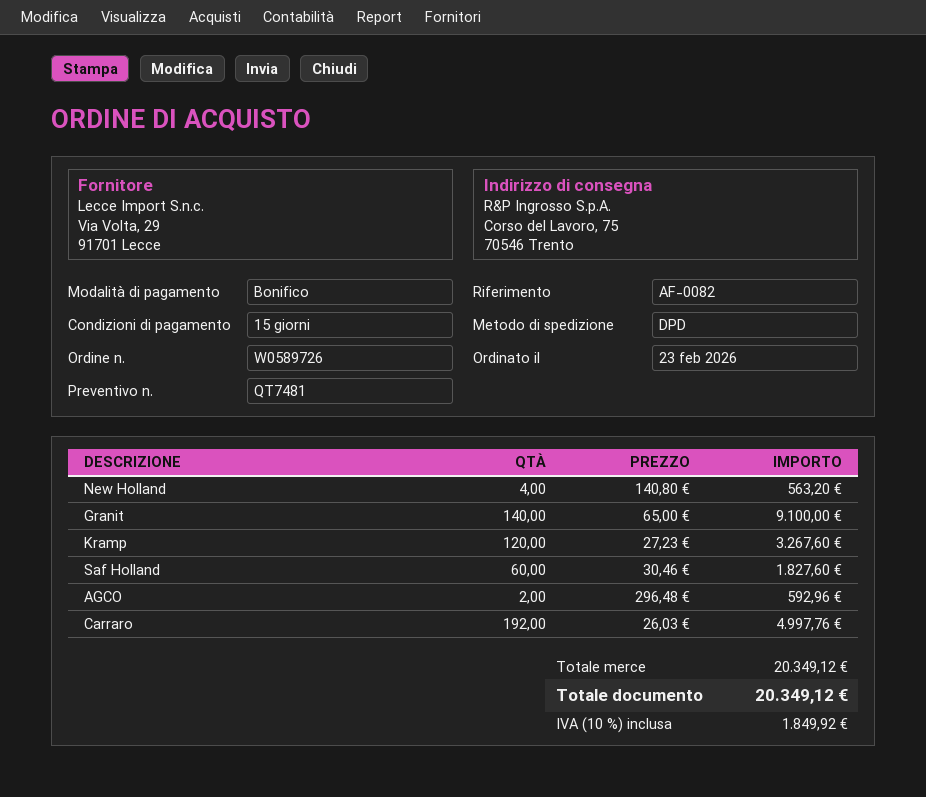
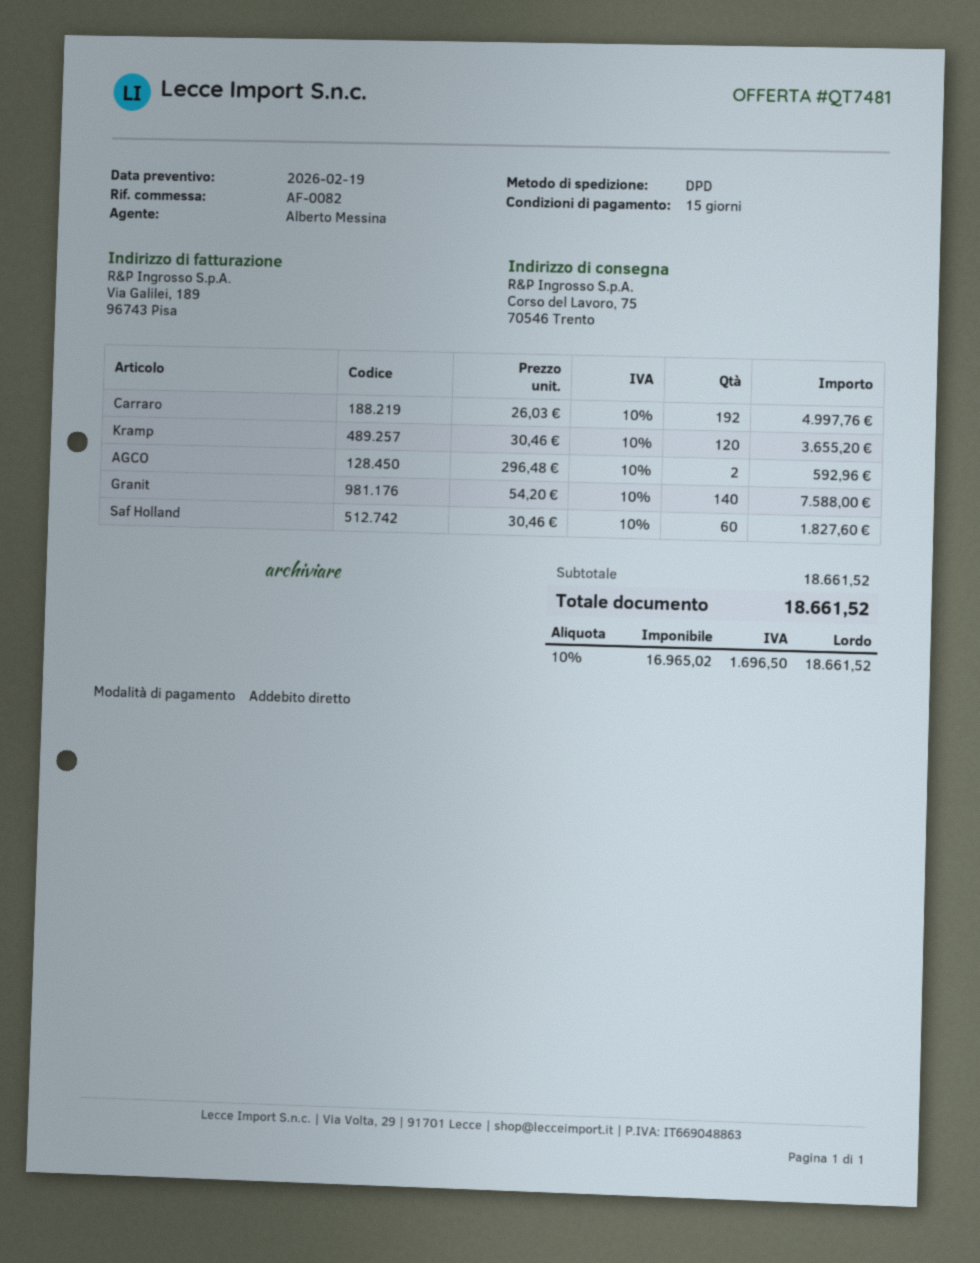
payment method: bank transfer -> direct debit
New Holland: 4 x 140.80 = 563.20 -> none
Granit: 140 x 65.00 = 9100.00 -> 140 x 54.20 = 7588.00
Kramp: 120 x 27.23 = 3267.60 -> 120 x 30.46 = 3655.20
subtotal: 20349.12 -> 18661.52
tax: 10% = 1849.92 -> 10% = 1696.50
total: 20349.12 -> 18661.52

